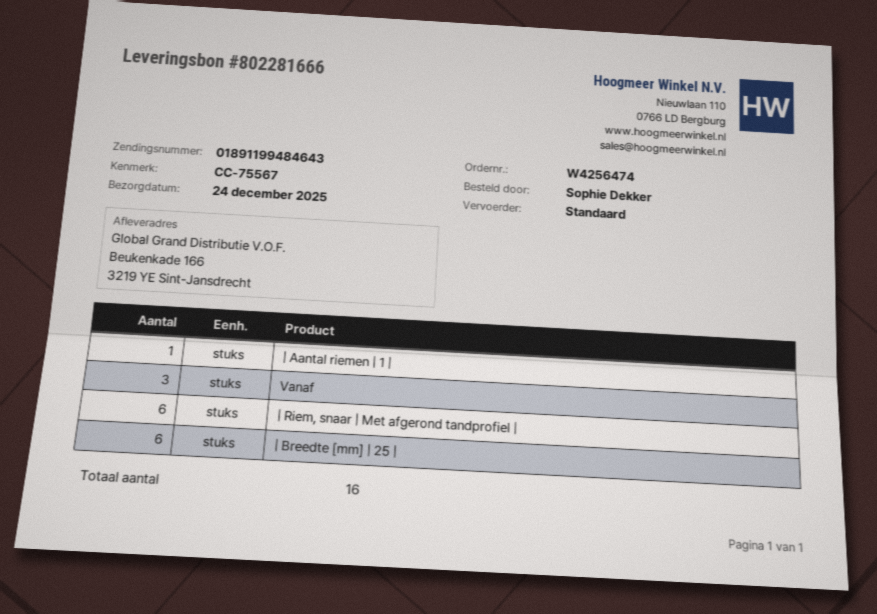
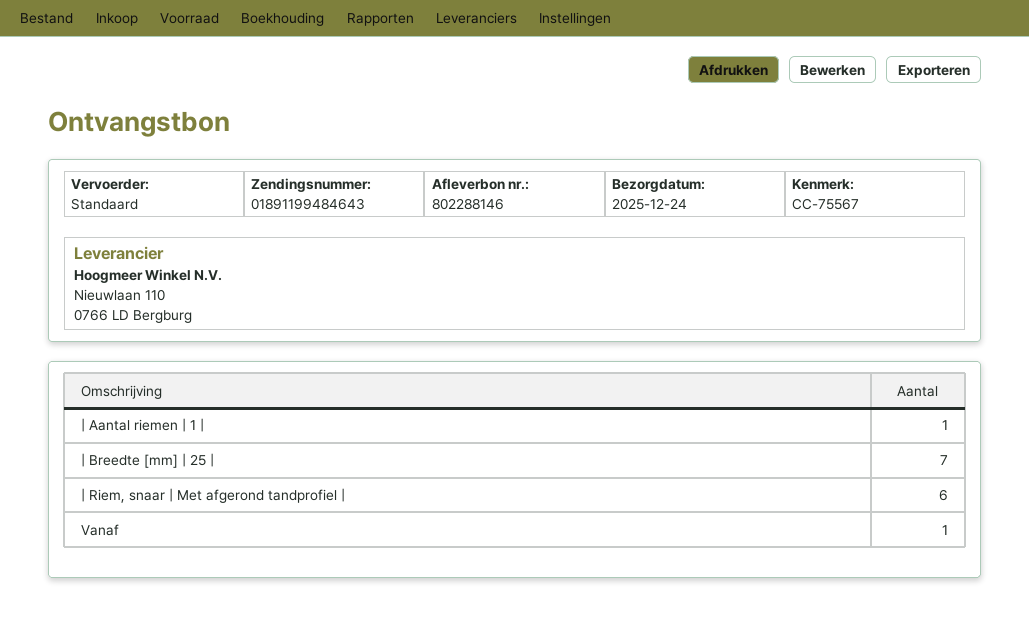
delivery note number: 802281666 -> 802288146
Vanaf: 3 -> 1
| Breedte [mm] | 25 |: 6 -> 7

